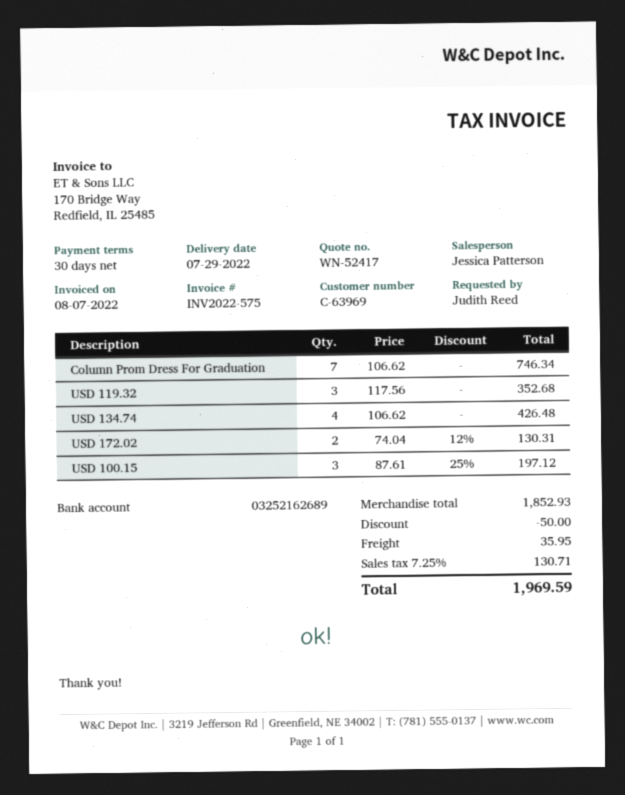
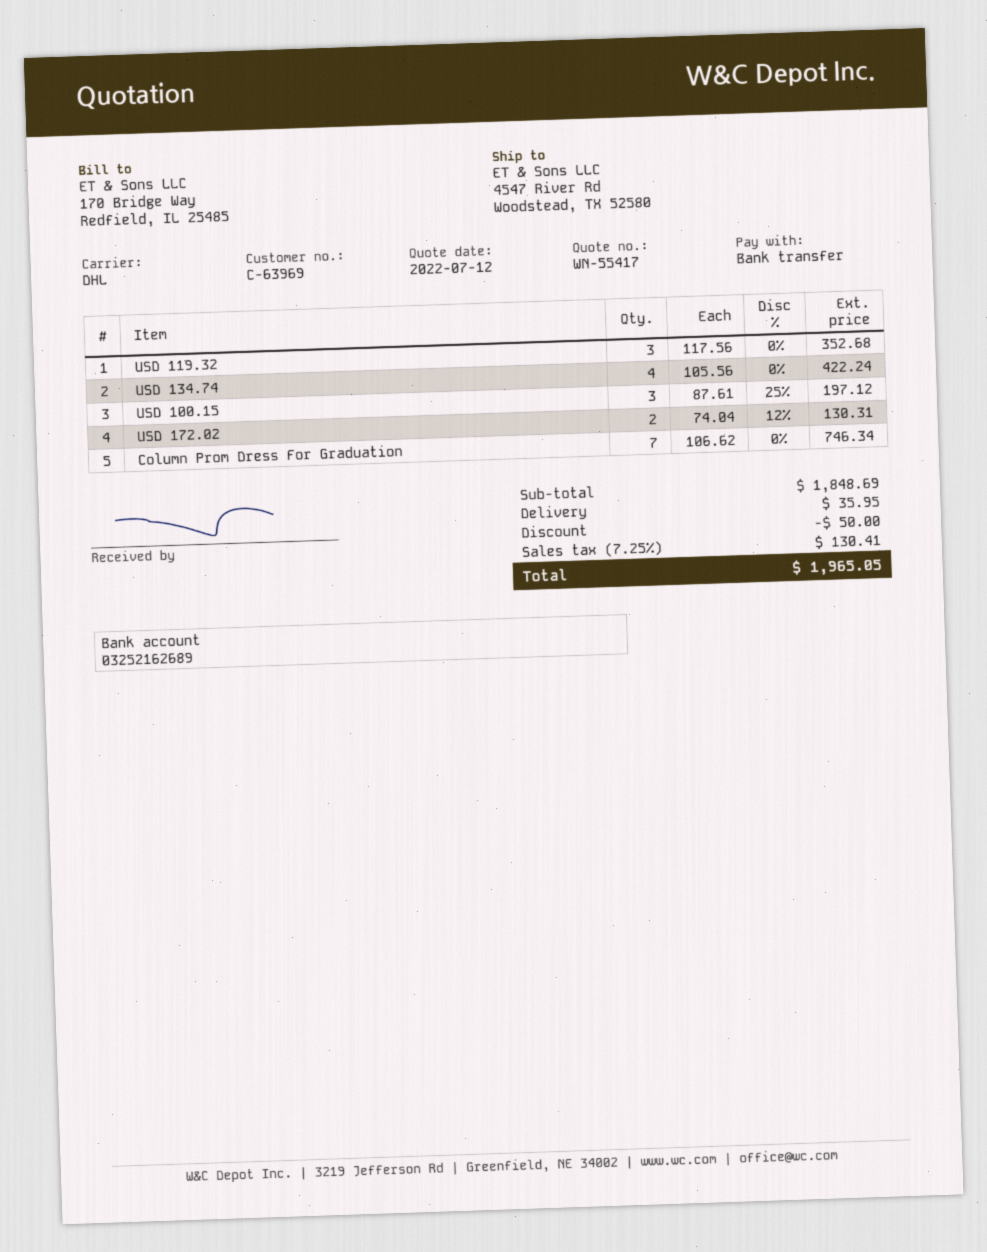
quote number: WN-52417 -> WN-55417
USD 134.74: 4 x 106.62 = 426.48 -> 4 x 105.56 = 422.24
subtotal: 1852.93 -> 1848.69
tax: 7.25% = 130.71 -> 7.25% = 130.41
total: 1969.59 -> 1965.05

